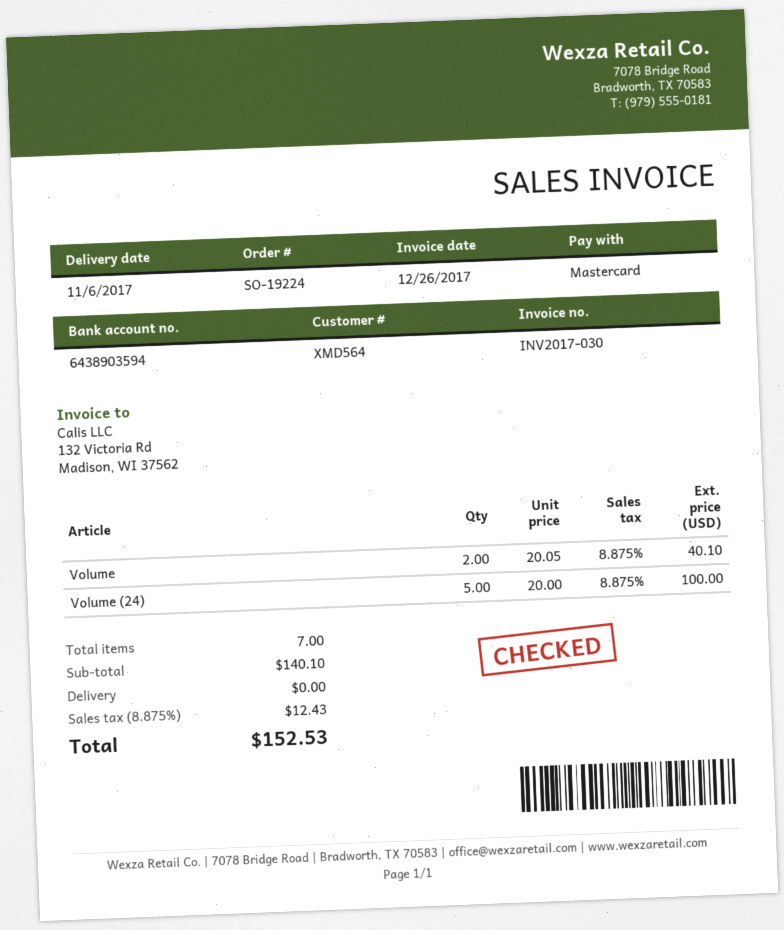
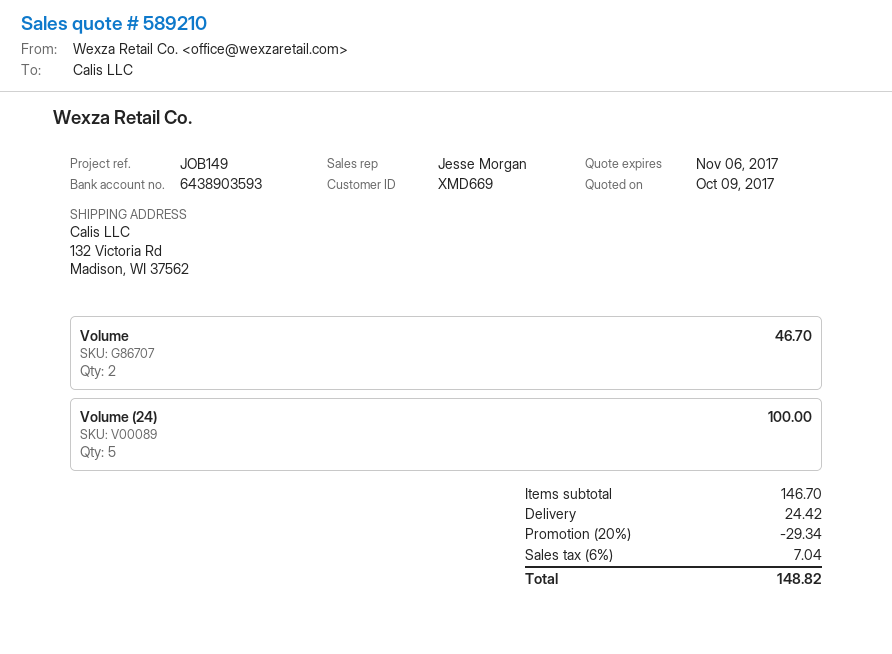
customer number: XMD564 -> XMD669
bank account: 6438903594 -> 6438903593
Volume: 2 for 40.10 -> 2 for 46.70
subtotal: 140.10 -> 146.70
discount: none -> 20% = 29.34
shipping: 0.00 -> 24.42
tax: 8.875% = 12.43 -> 6% = 7.04
total: 152.53 -> 148.82

